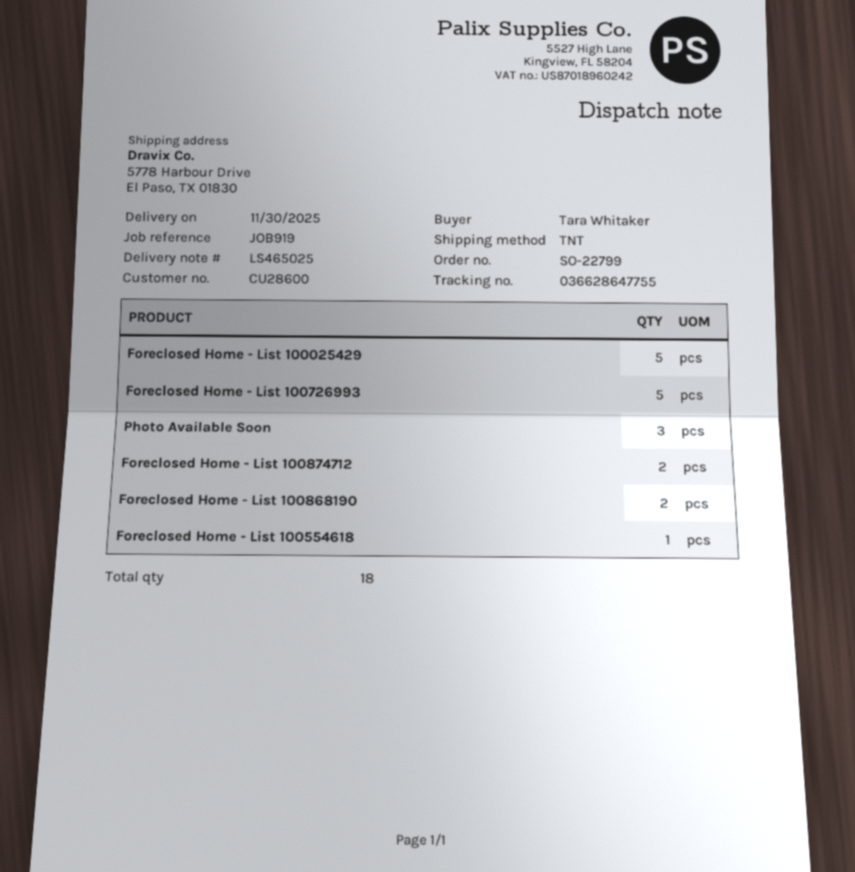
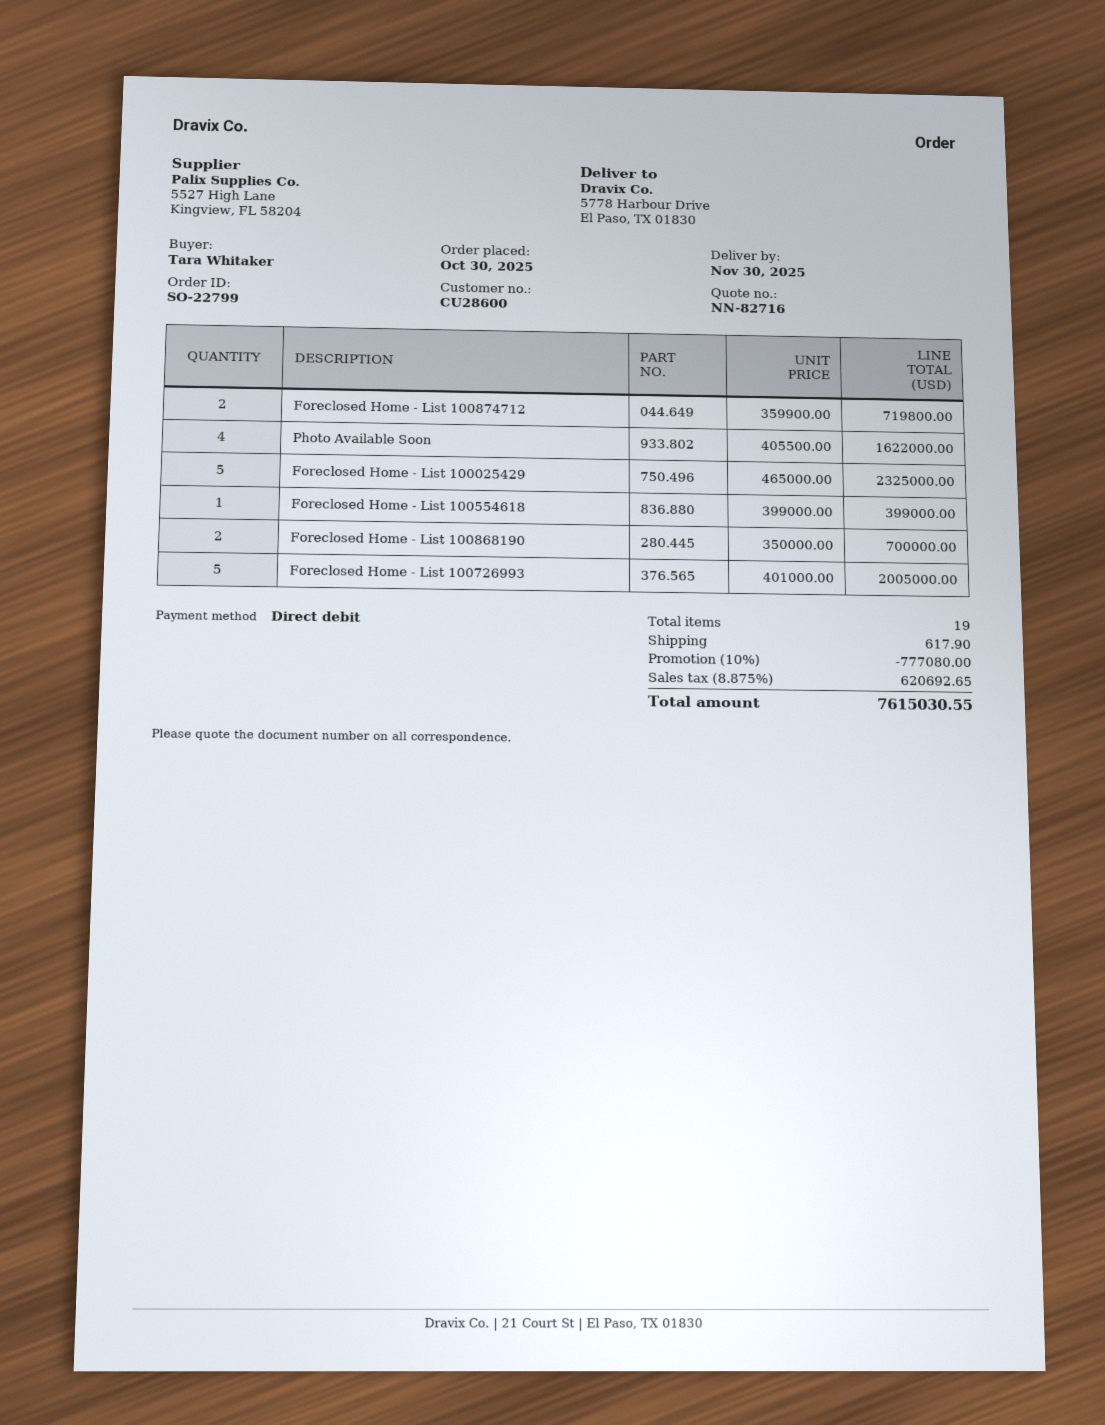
Photo Available Soon: 3 -> 4
total quantity: 18 -> 19

